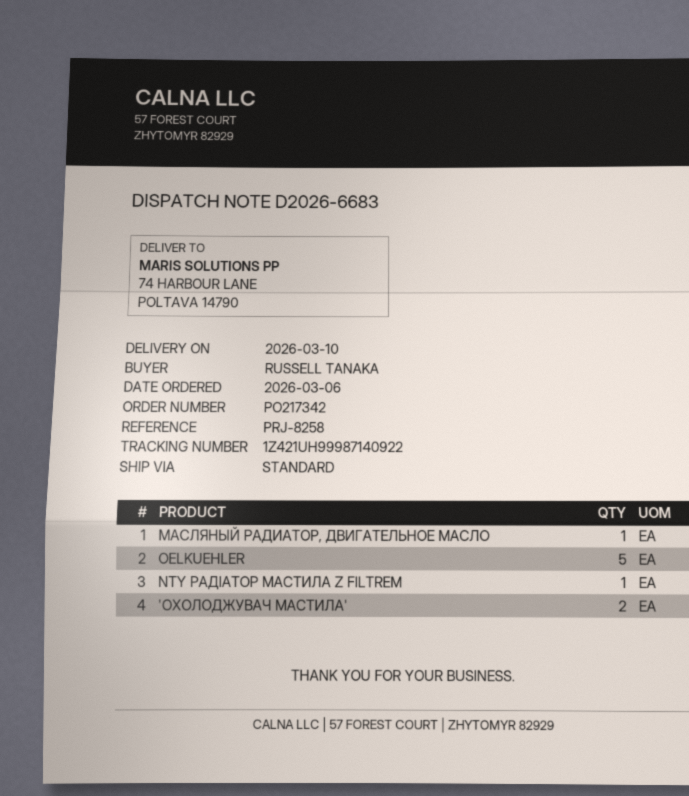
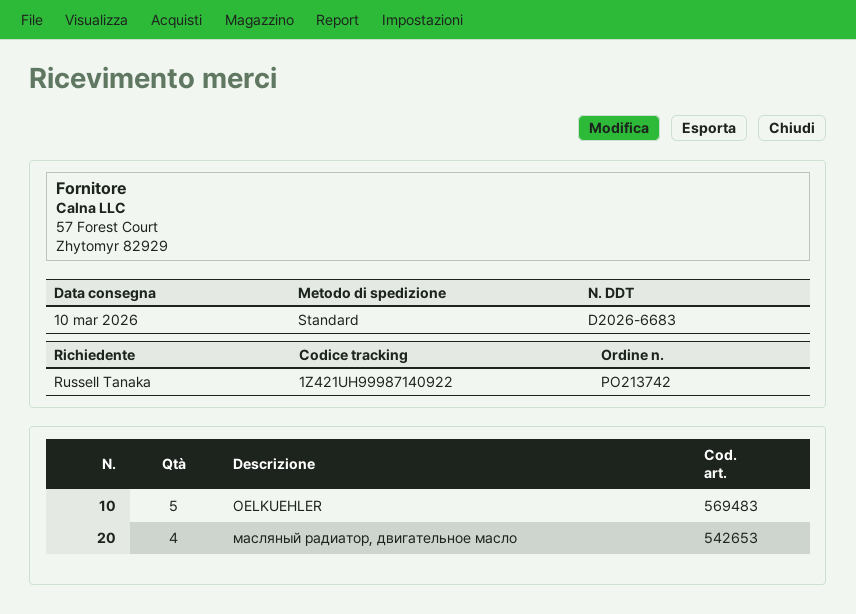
order number: PO217342 -> PO213742
МАСЛЯНЫЙ РАДИАТОР, ДВИГАТЕЛЬНОЕ МАСЛО: 1 -> 4
NTY РАДІАТОР МАСТИЛА Z FILTREM: 1 -> none
'ОХОЛОДЖУВАЧ МАСТИЛА': 2 -> none

